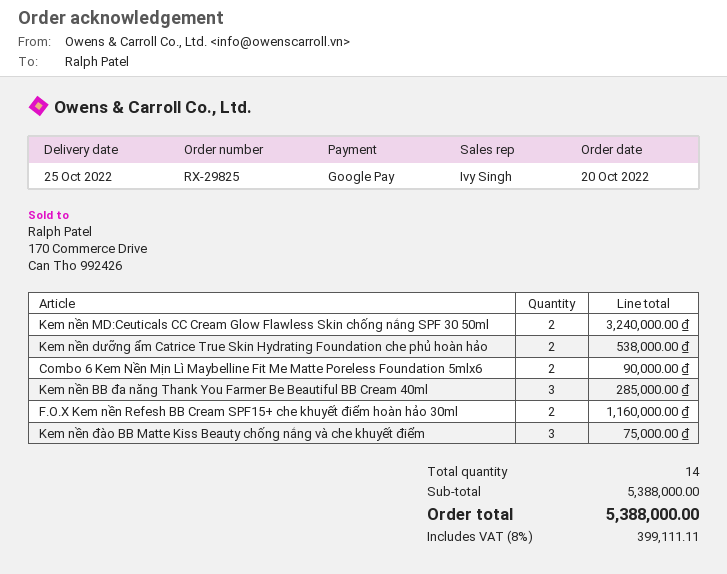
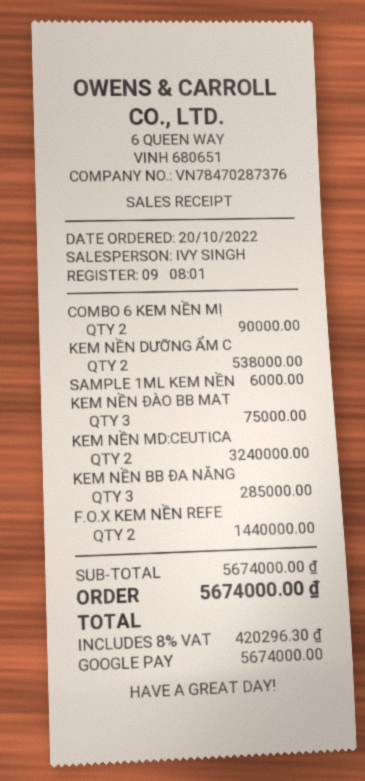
F.O.X Kem nền Refesh BB Cream SPF15+ che khuyết điểm hoàn hảo 30ml: 2 for 1160000.00 -> 2 for 1440000.00
SAMPLE 1ML KEM NỀN: none -> 1 for 6000.00
subtotal: 5388000.00 -> 5674000.00
tax: 8% = 399111.11 -> 8% = 420296.30
total: 5388000.00 -> 5674000.00

